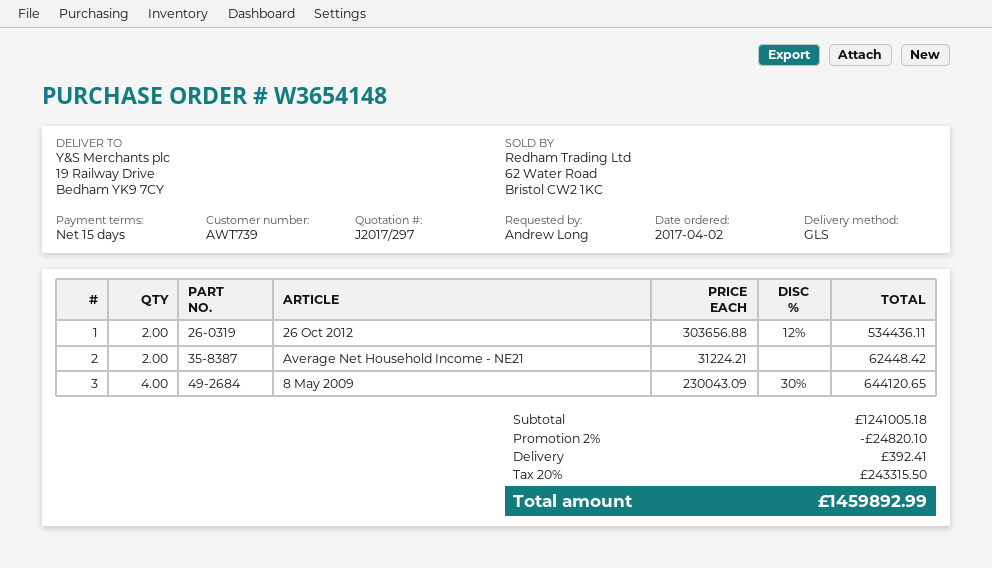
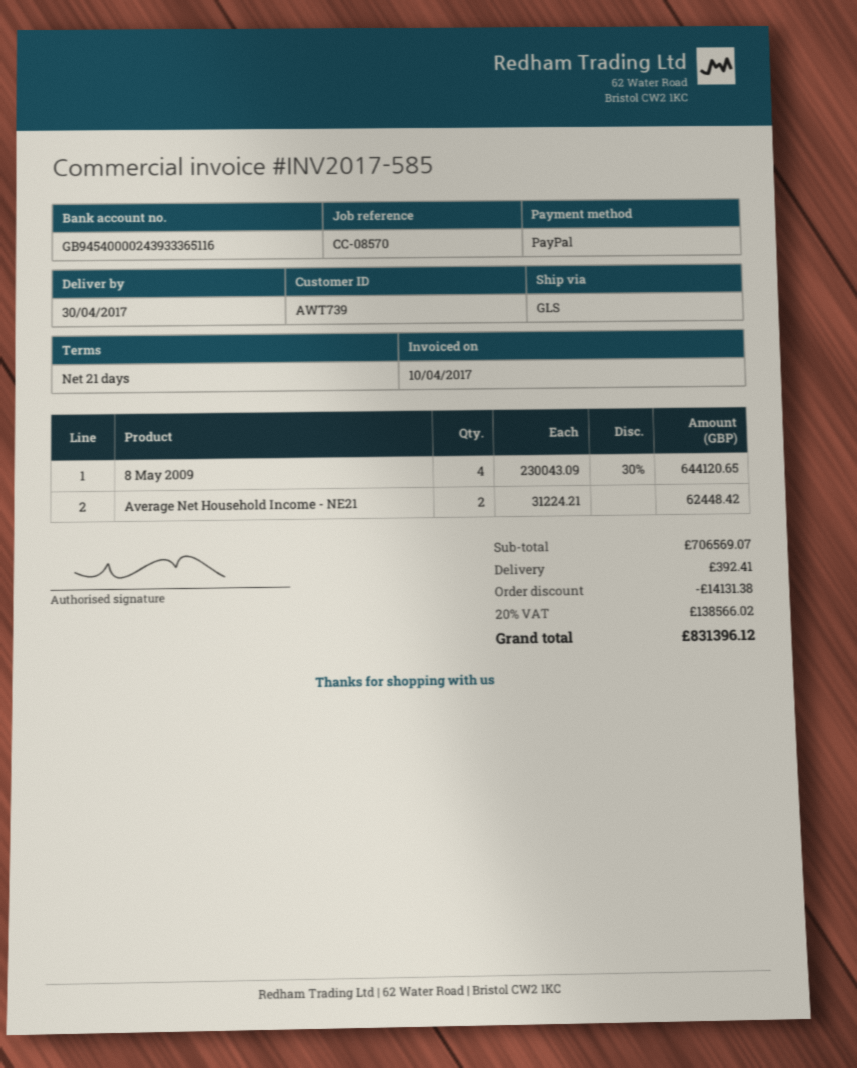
payment terms: 15 days -> 21 days
26 Oct 2012: 2 x 303656.88 - 12% = 534436.11 -> none
subtotal: 1241005.18 -> 706569.07
discount: 24820.10 -> 14131.38
tax: 20% = 243315.50 -> 20% = 138566.02
total: 1459892.99 -> 831396.12

